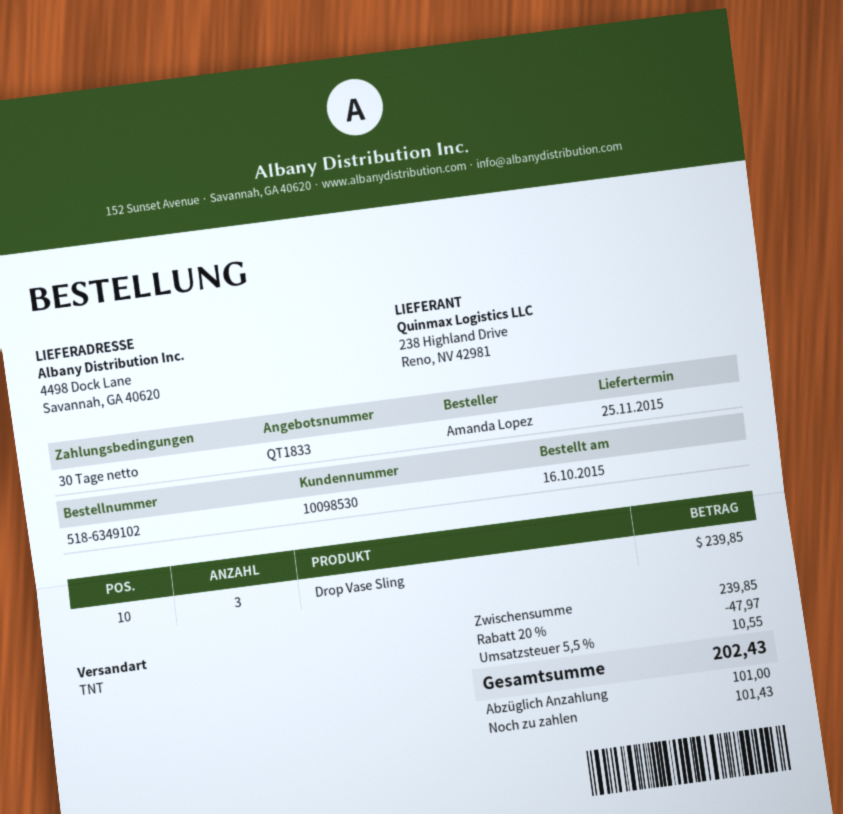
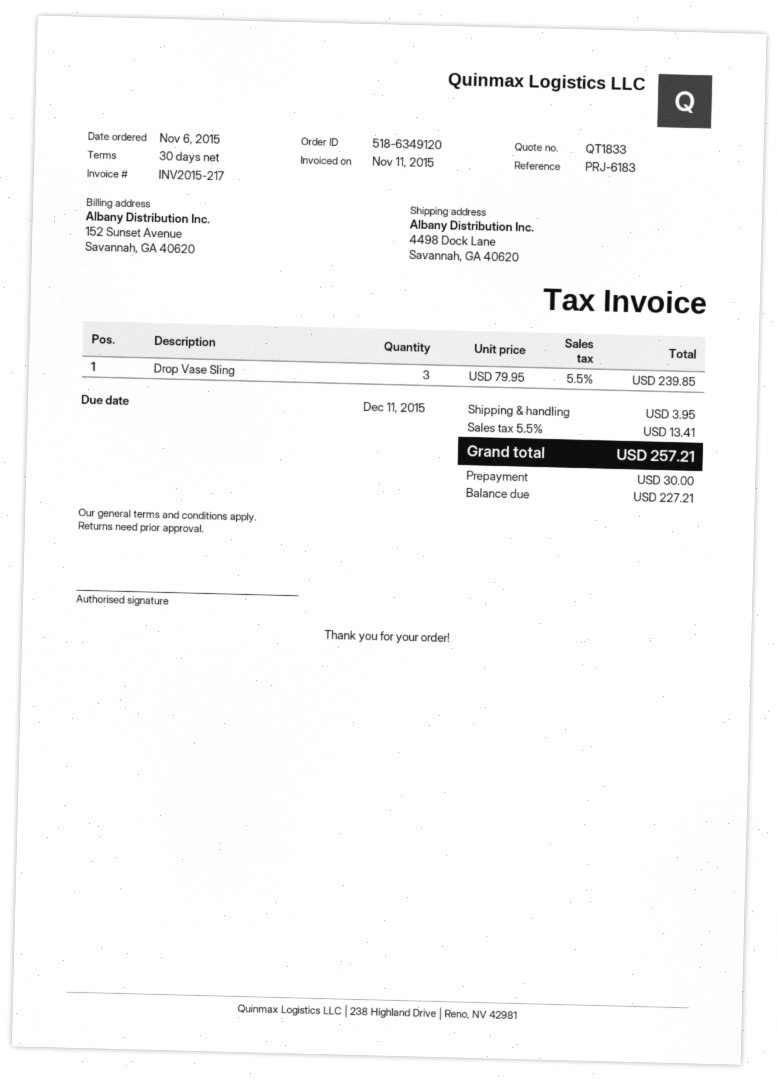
order number: 518-6349102 -> 518-6349120
order date: 2015-10-16 -> 2015-11-06
discount: 20% = 47.97 -> none
shipping: none -> 3.95
tax: 5.5% = 10.55 -> 5.5% = 13.41
total: 202.43 -> 257.21
deposit: 101.00 -> 30.00
balance: 101.43 -> 227.21

